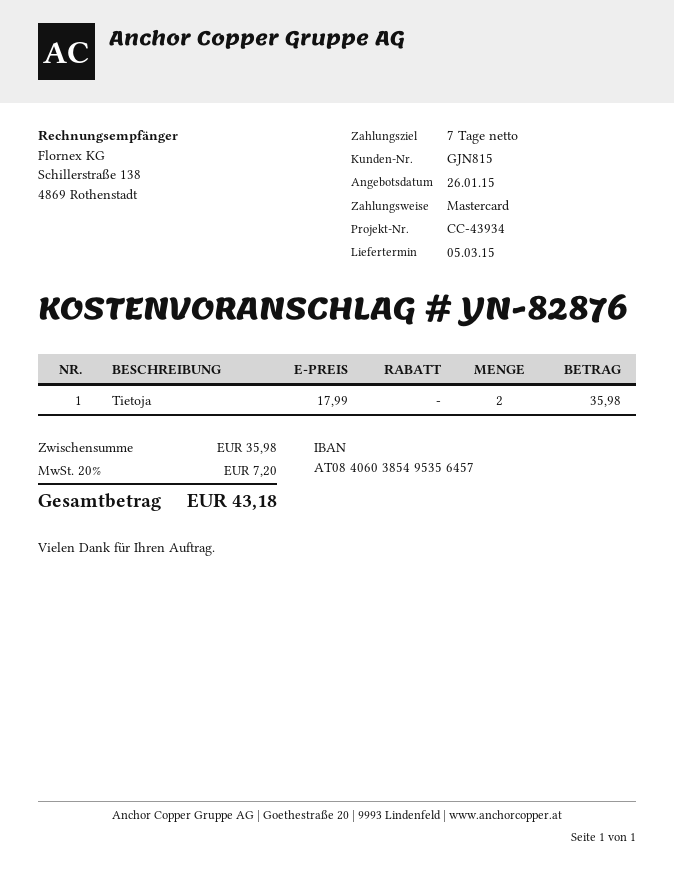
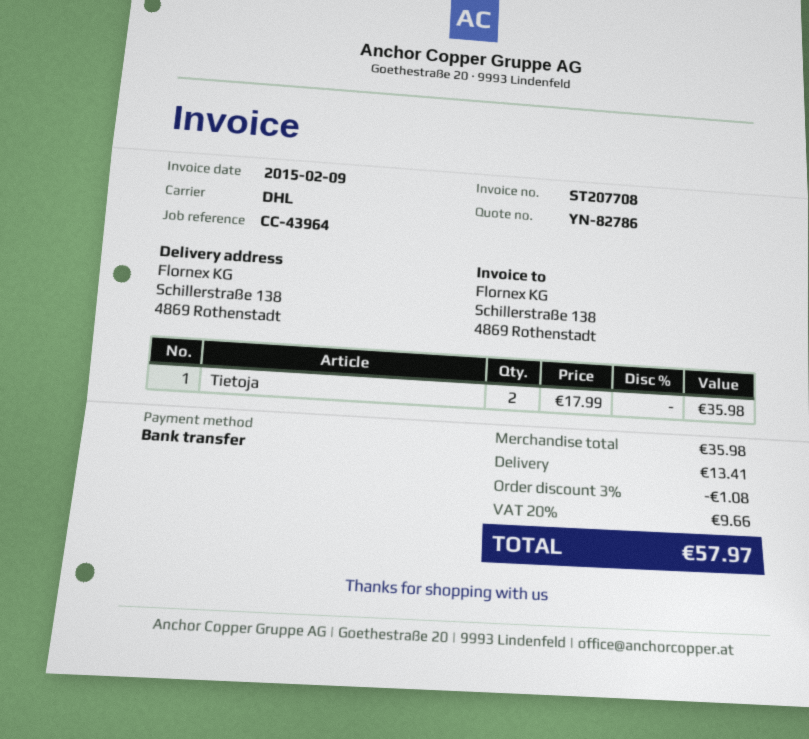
quote number: YN-82876 -> YN-82786
reference: CC-43934 -> CC-43964
payment method: Mastercard -> bank transfer
discount: none -> 3% = 1.08
shipping: none -> 13.41
tax: 20% = 7.20 -> 20% = 9.66
total: 43.18 -> 57.97

